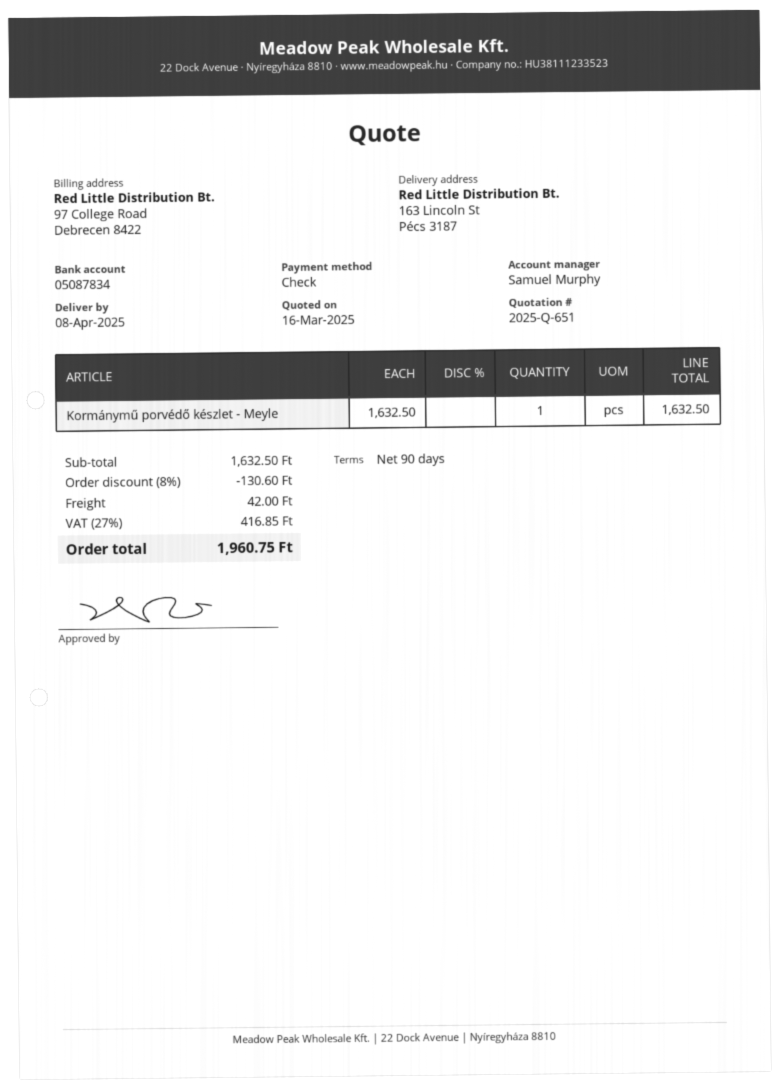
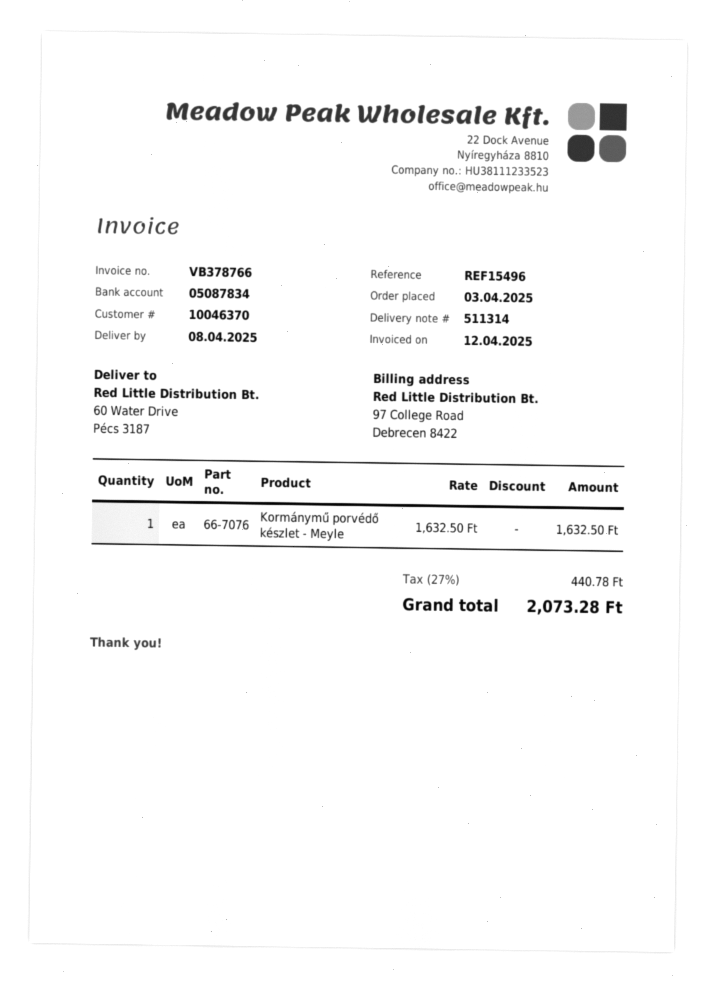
ship to: 163 Lincoln St, Pécs 3187 -> 60 Water Drive, Pécs 3187
discount: 8% = 130.60 -> none
shipping: 42.00 -> none
tax: 27% = 416.85 -> 27% = 440.78
total: 1960.75 -> 2073.28

